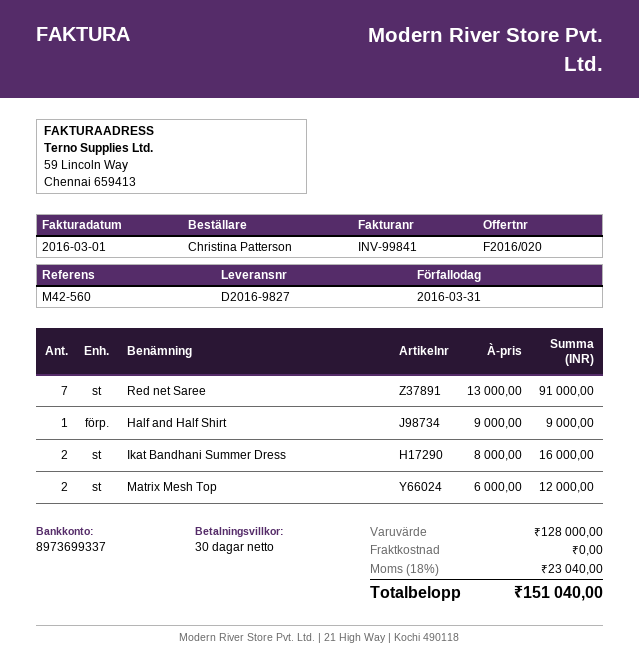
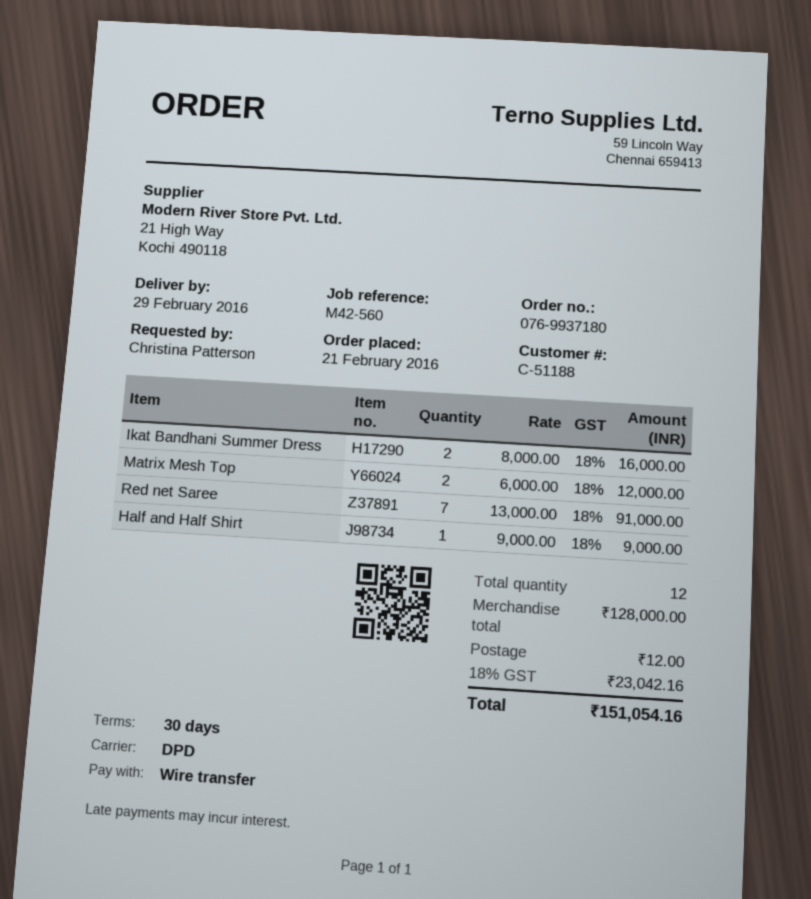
shipping: 0.00 -> 12.00
tax: 18% = 23040.00 -> 18% = 23042.16
total: 151040.00 -> 151054.16

